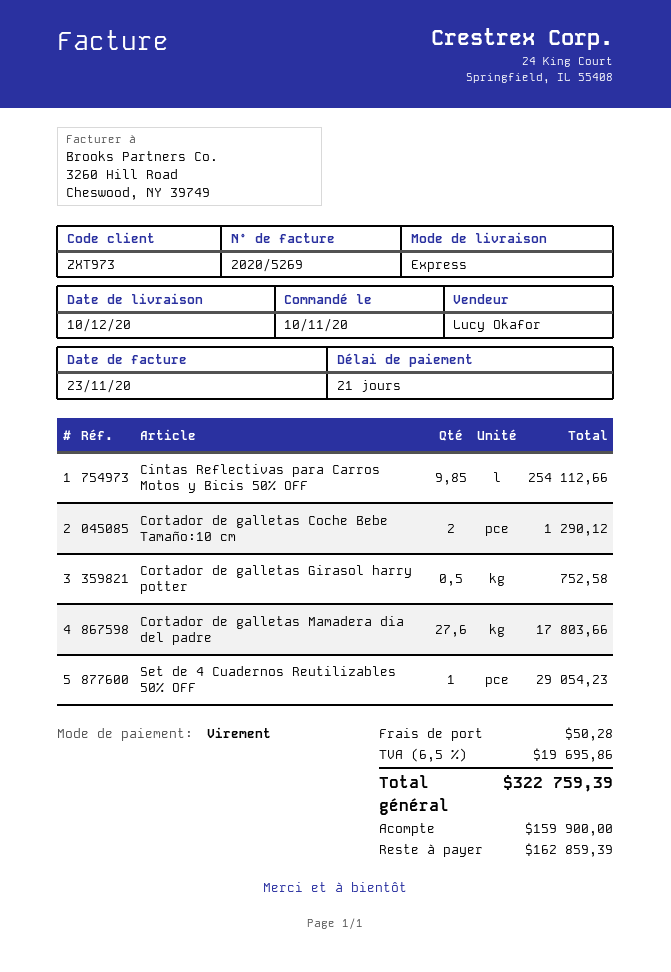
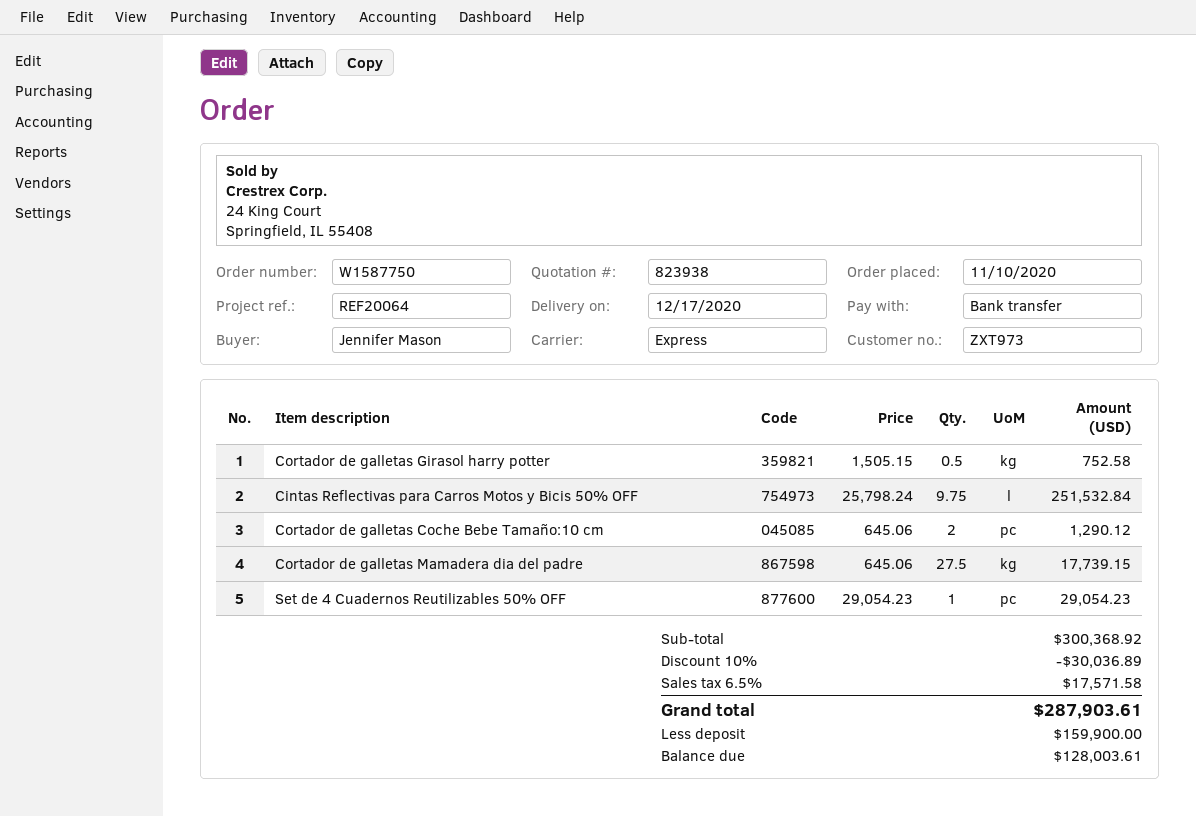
delivery date: 2020-12-10 -> 2020-12-17
Cintas Reflectivas para Carros Motos y Bicis 50% OFF: 9.85 for 254112.66 -> 9.75 for 251532.84
Cortador de galletas Mamadera dia del padre: 27.6 for 17803.66 -> 27.5 for 17739.15
discount: none -> 10% = 30036.89
shipping: 50.28 -> none
tax: 6.5% = 19695.86 -> 6.5% = 17571.58
total: 322759.39 -> 287903.61
balance: 162859.39 -> 128003.61

